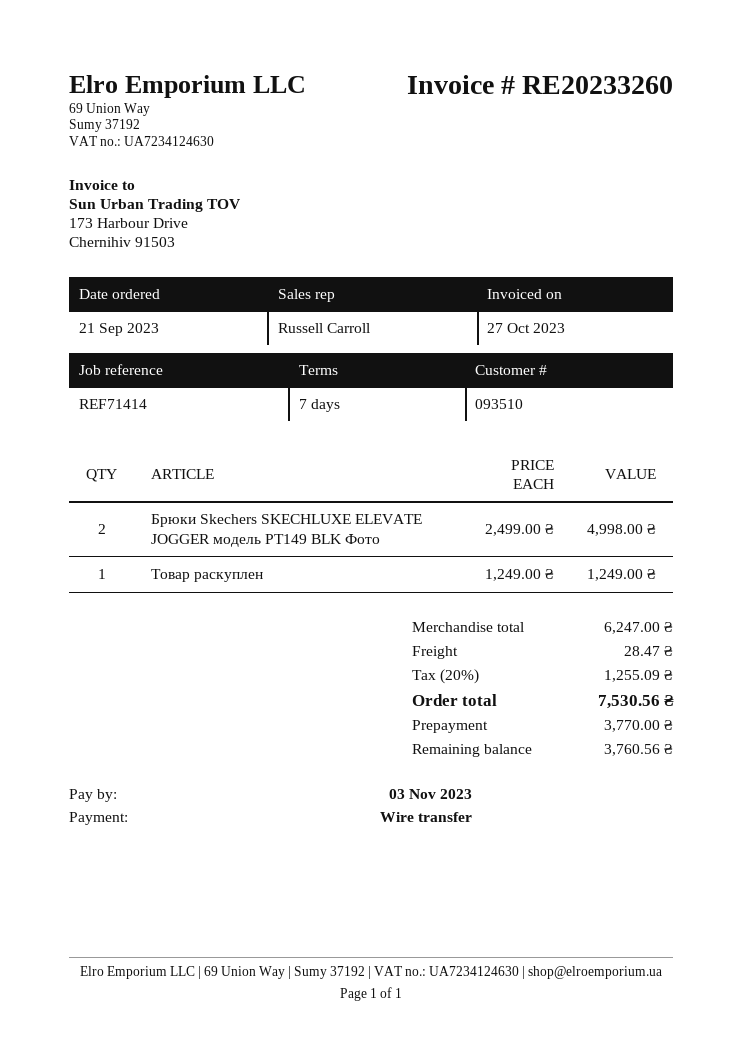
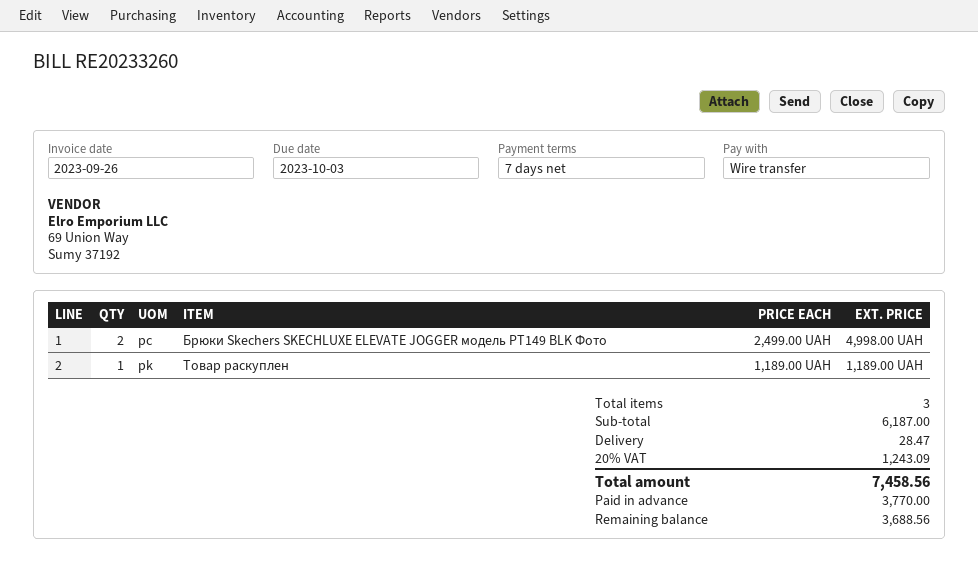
invoice date: 2023-10-27 -> 2023-09-26
due date: 2023-11-03 -> 2023-10-03
Товар раскуплен: 1 x 1249.00 = 1249.00 -> 1 x 1189.00 = 1189.00
subtotal: 6247.00 -> 6187.00
tax: 20% = 1255.09 -> 20% = 1243.09
total: 7530.56 -> 7458.56
balance: 3760.56 -> 3688.56

